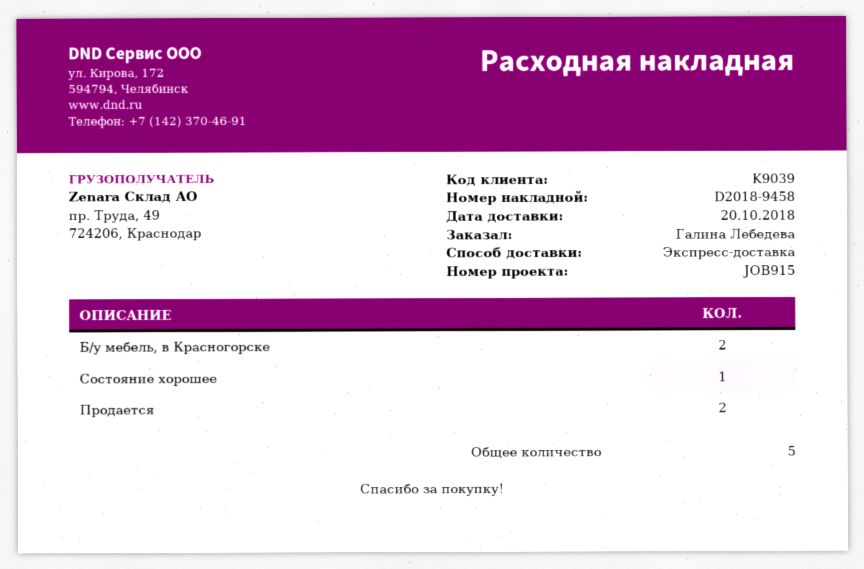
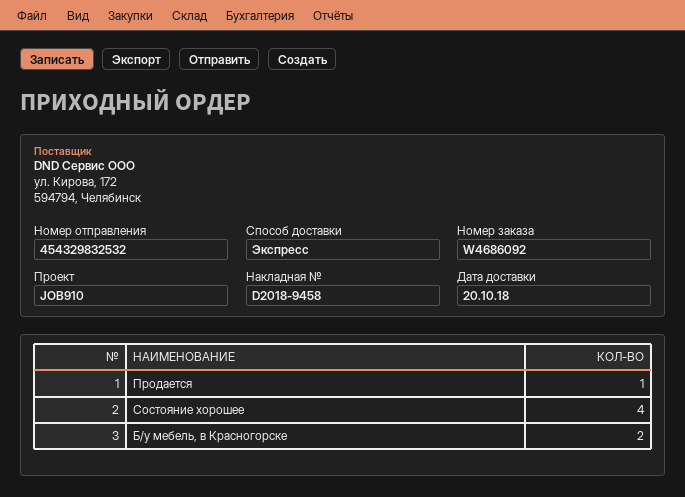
reference: JOB915 -> JOB910
Состояние хорошее: 1 -> 4
Продается: 2 -> 1

